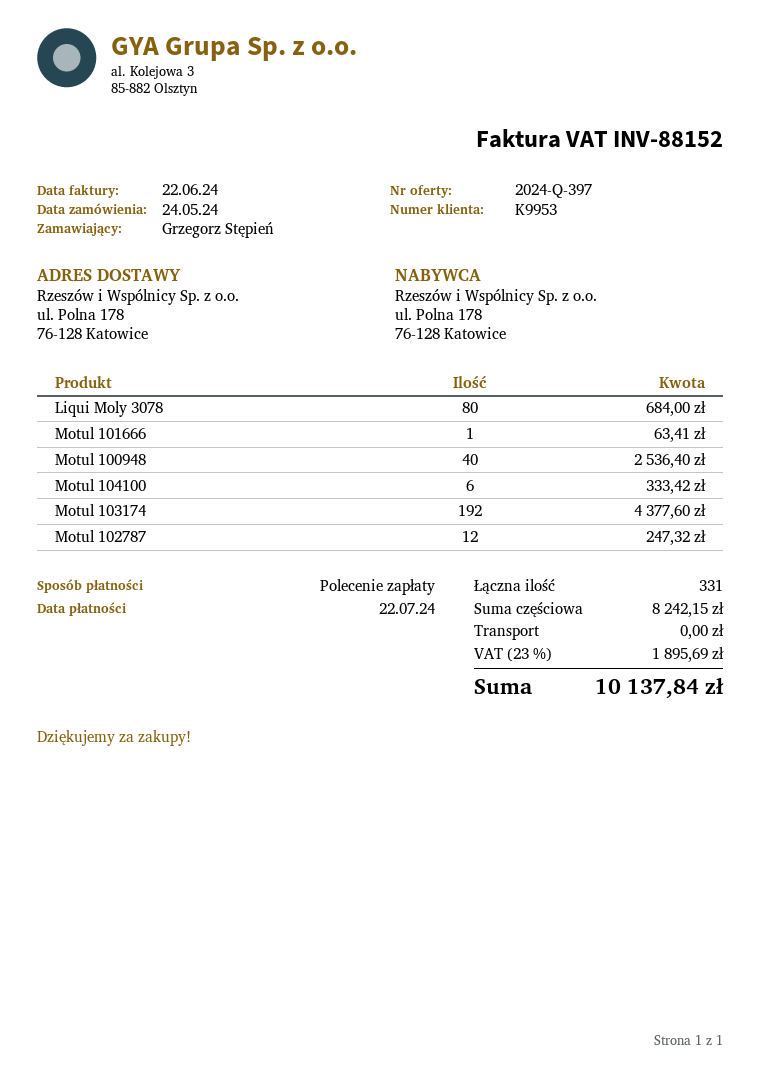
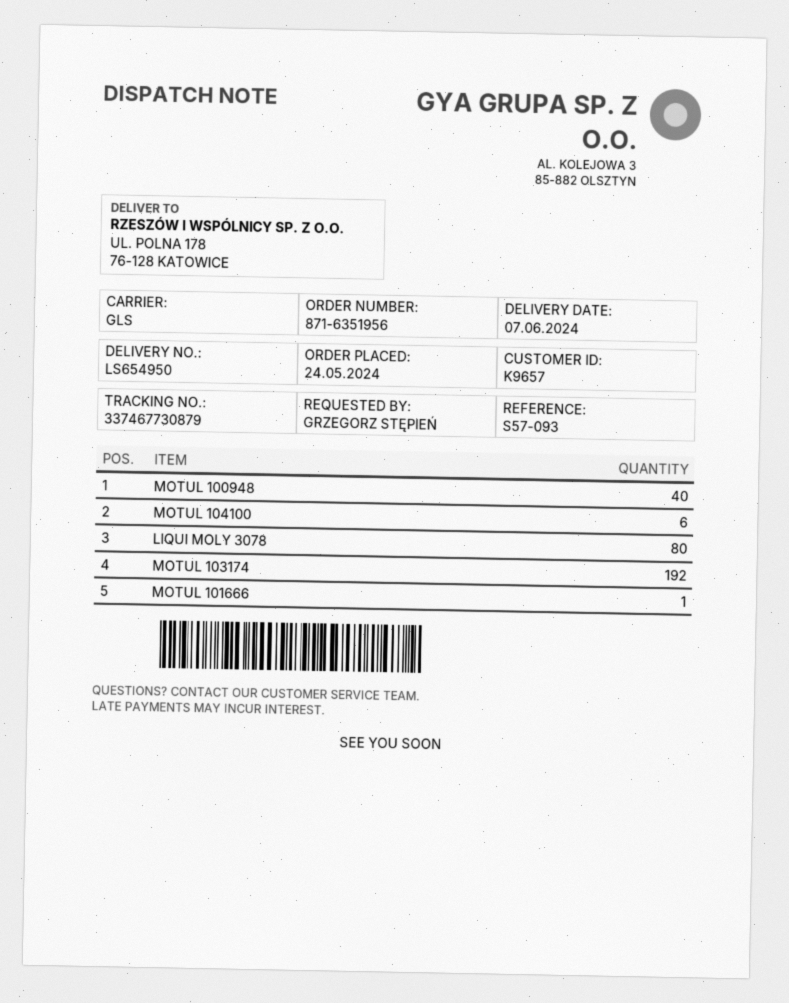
customer number: K9953 -> K9657
Motul 102787: 12 -> none

